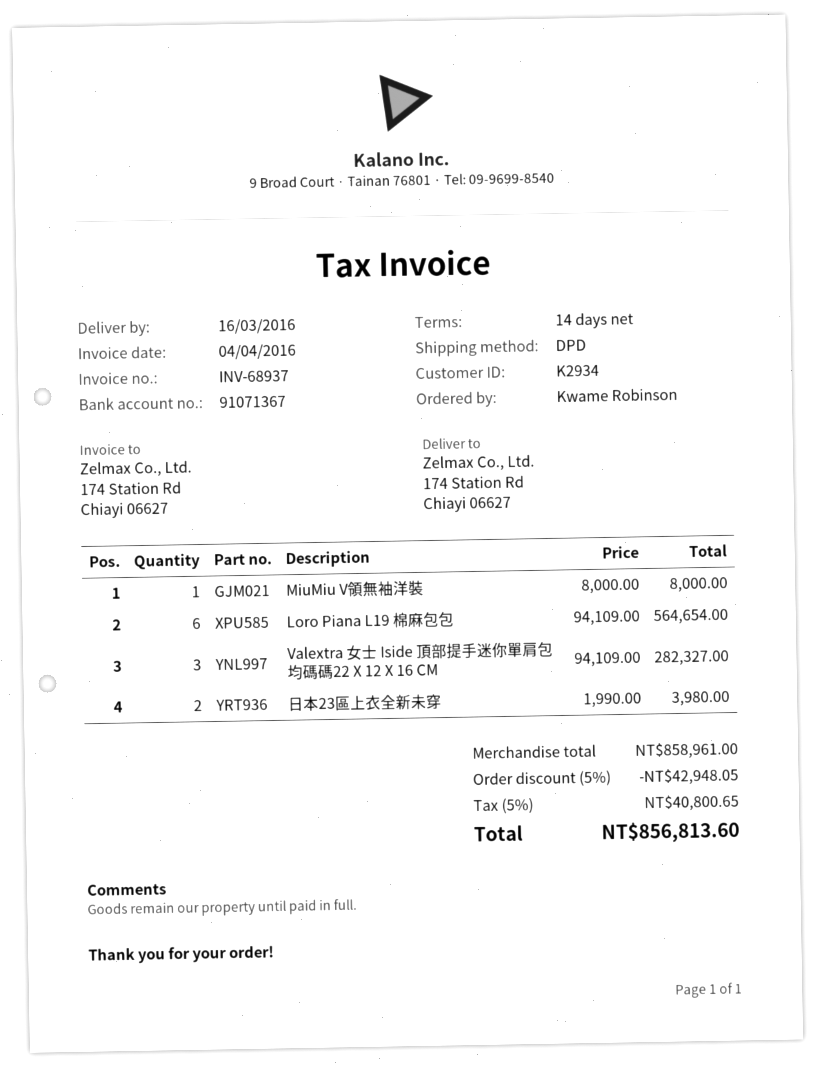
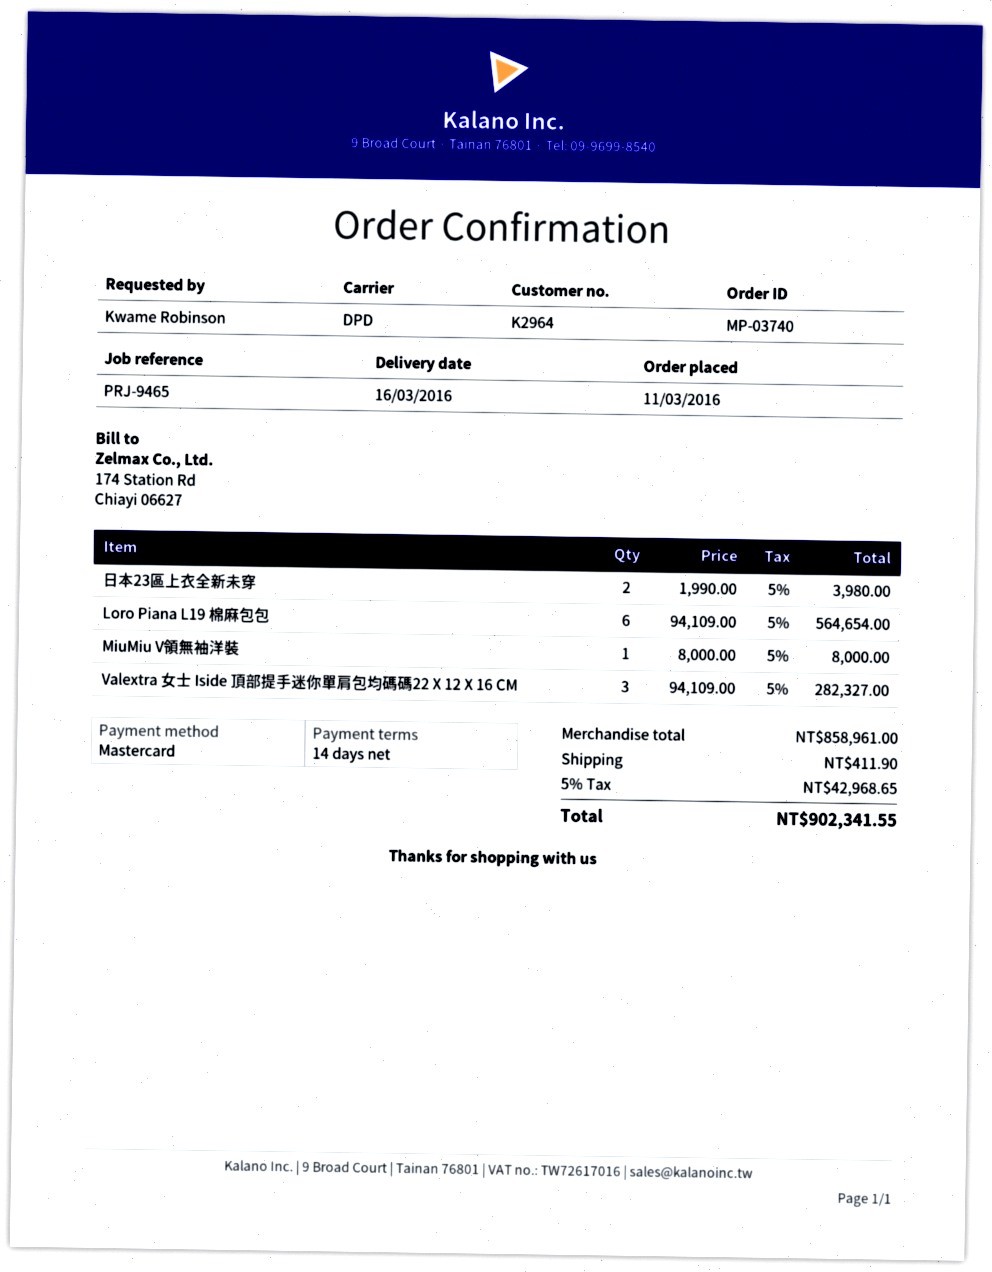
customer number: K2934 -> K2964
discount: 5% = 42948.05 -> none
shipping: none -> 411.90
tax: 5% = 40800.65 -> 5% = 42968.65
total: 856813.60 -> 902341.55

